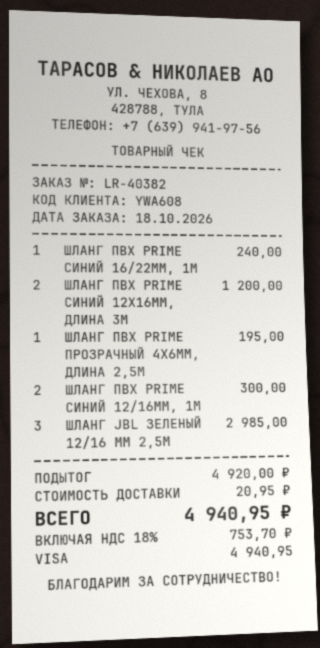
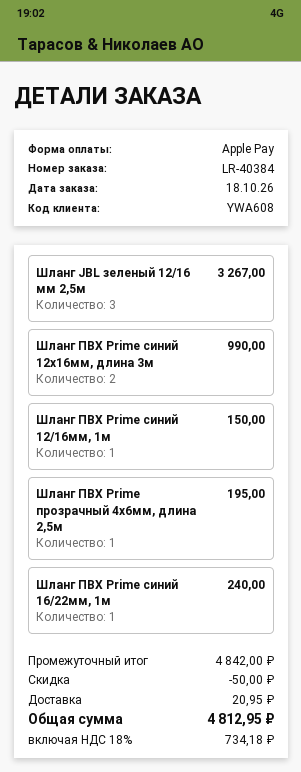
order number: LR-40382 -> LR-40384
payment method: Visa -> Apple Pay
ШЛАНГ ПВХ PRIME СИНИЙ 12Х16ММ, ДЛИНА 3М: 2 for 1200.00 -> 2 for 990.00
ШЛАНГ ПВХ PRIME СИНИЙ 12/16ММ, 1М: 2 for 300.00 -> 1 for 150.00
ШЛАНГ JBL ЗЕЛЕНЫЙ 12/16 ММ 2,5М: 3 for 2985.00 -> 3 for 3267.00
subtotal: 4920.00 -> 4842.00
discount: none -> 50.00
tax: 18% = 753.70 -> 18% = 734.18
total: 4940.95 -> 4812.95

